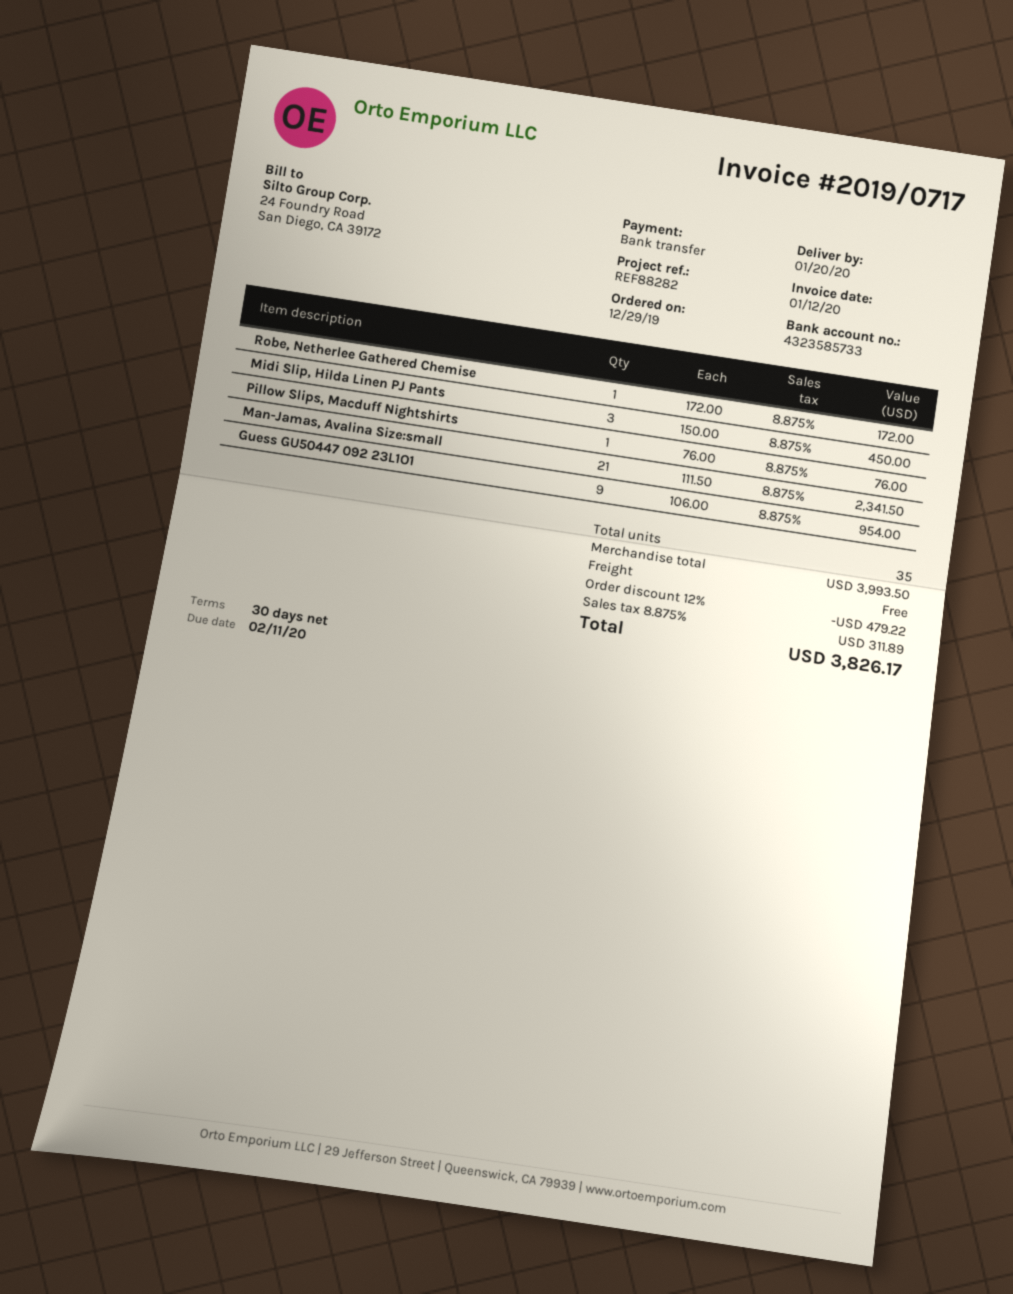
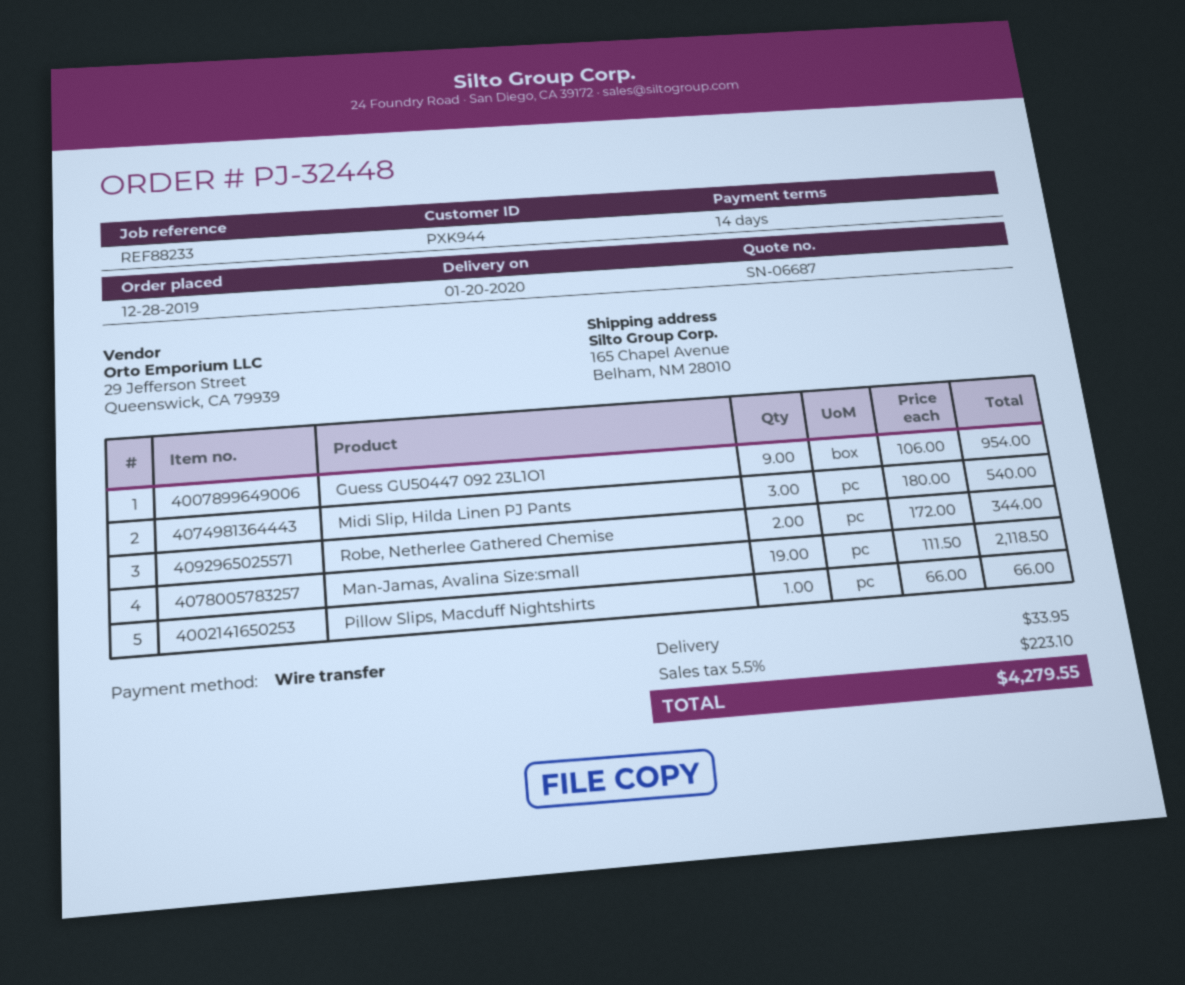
order date: 2019-12-29 -> 2019-12-28
payment terms: 30 days -> 14 days
reference: REF88282 -> REF88233
Robe, Netherlee Gathered Chemise: 1 x 172.00 = 172.00 -> 2 x 172.00 = 344.00
Midi Slip, Hilda Linen PJ Pants: 3 x 150.00 = 450.00 -> 3 x 180.00 = 540.00
Pillow Slips, Macduff Nightshirts: 1 x 76.00 = 76.00 -> 1 x 66.00 = 66.00
Man-Jamas, Avalina Size:small: 21 x 111.50 = 2341.50 -> 19 x 111.50 = 2118.50
discount: 12% = 479.22 -> none
shipping: 0.00 -> 33.95
tax: 8.875% = 311.89 -> 5.5% = 223.10
total: 3826.17 -> 4279.55

